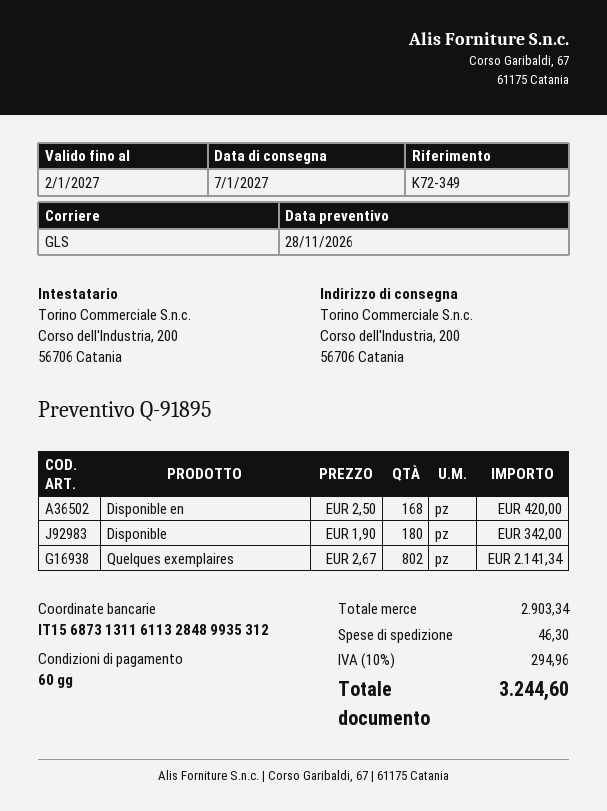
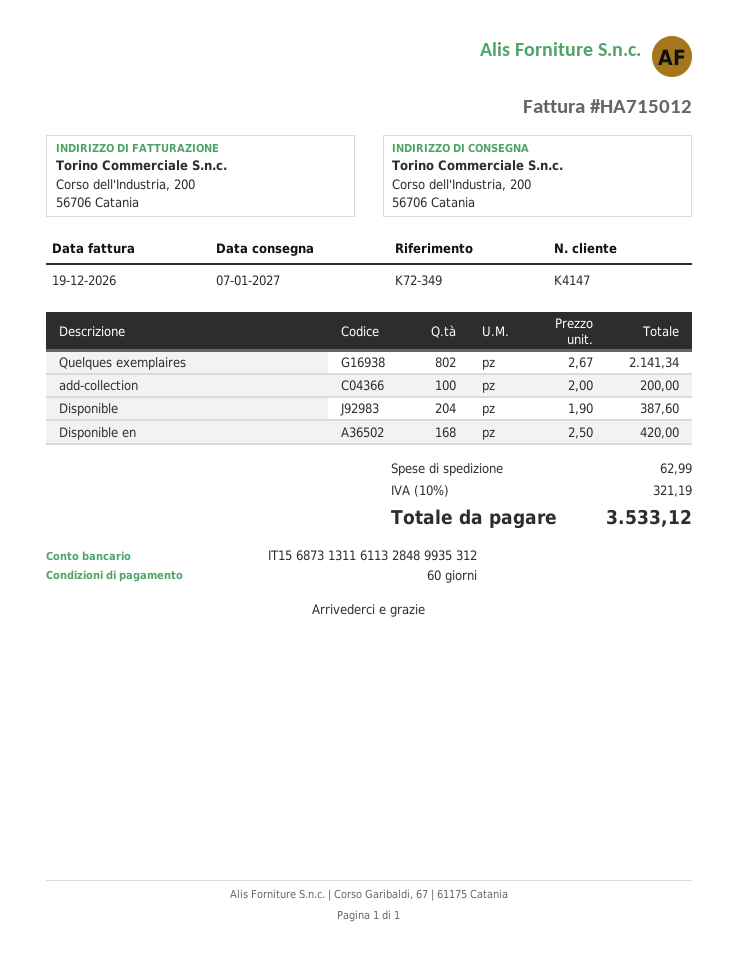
Disponible: 180 x 1.90 = 342.00 -> 204 x 1.90 = 387.60
add-collection: none -> 100 x 2.00 = 200.00
shipping: 46.30 -> 62.99
tax: 10% = 294.96 -> 10% = 321.19
total: 3244.60 -> 3533.12

